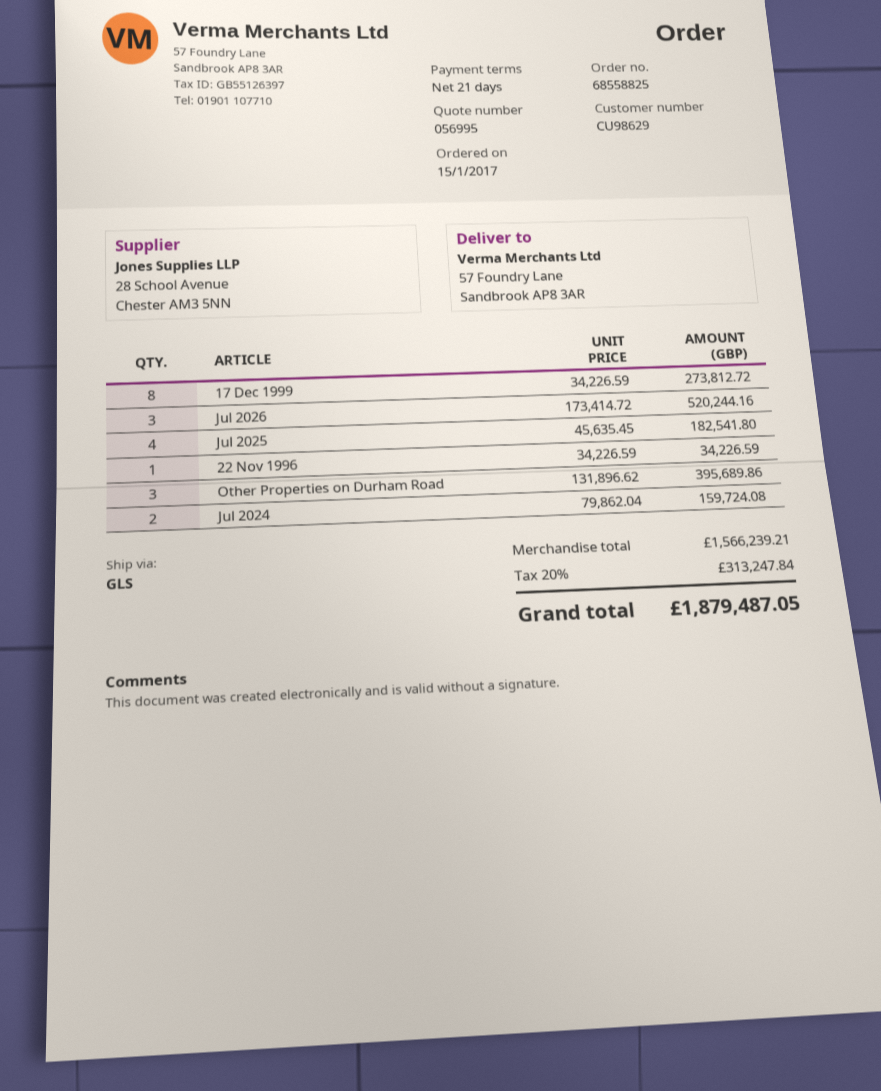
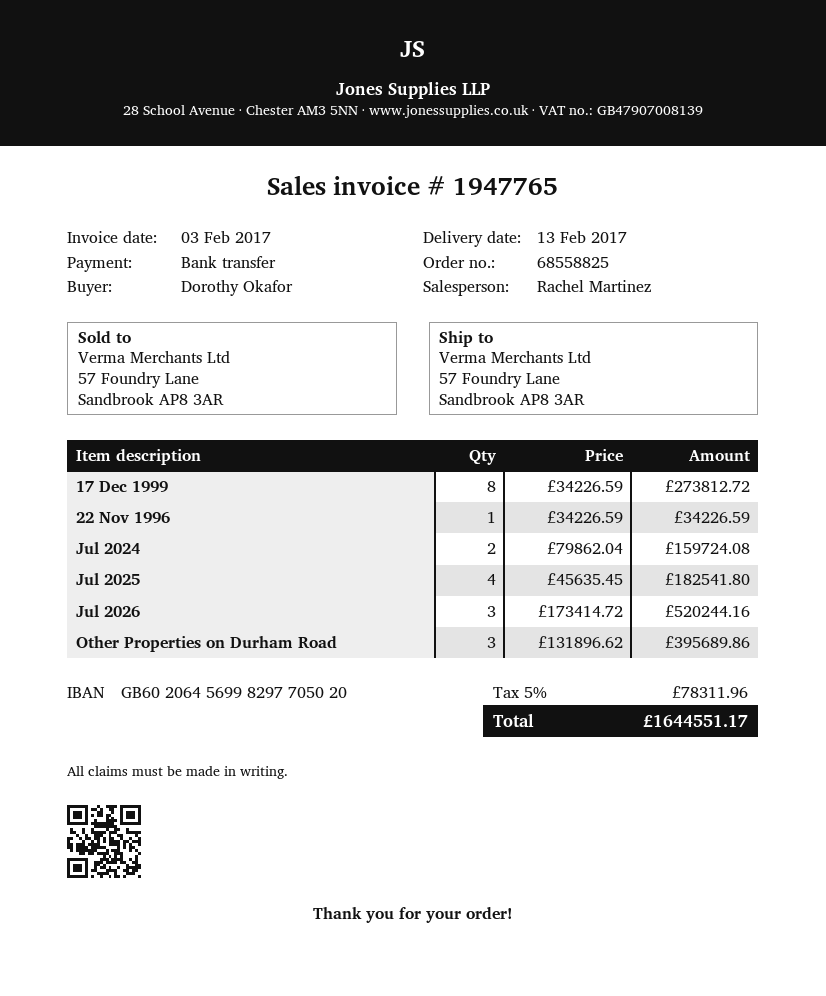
tax: 20% = 313247.84 -> 5% = 78311.96
total: 1879487.05 -> 1644551.17

